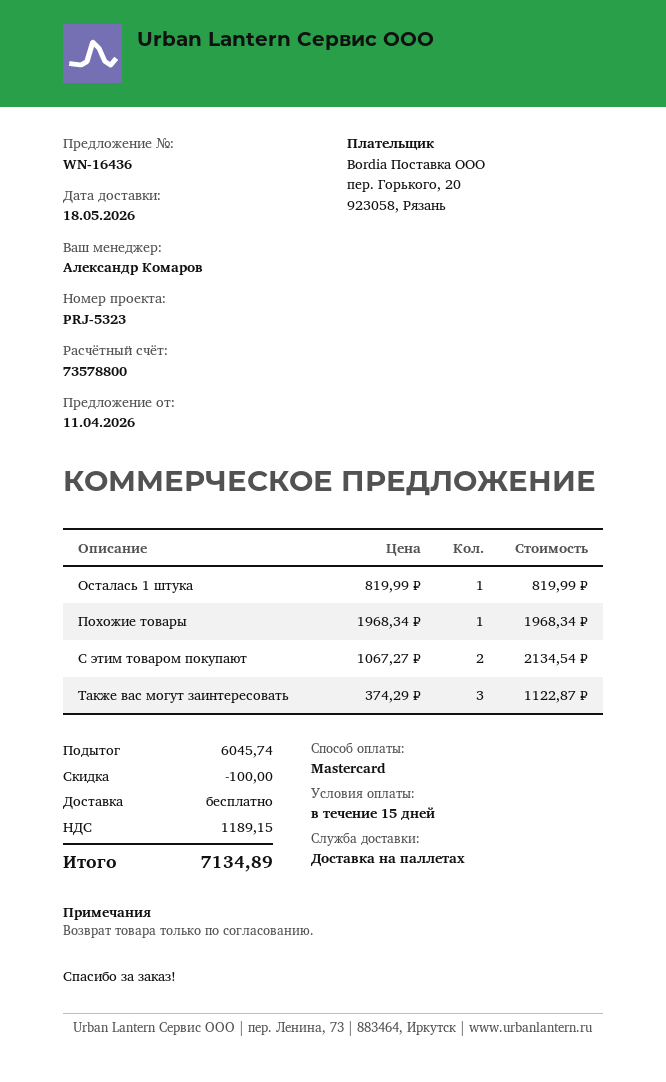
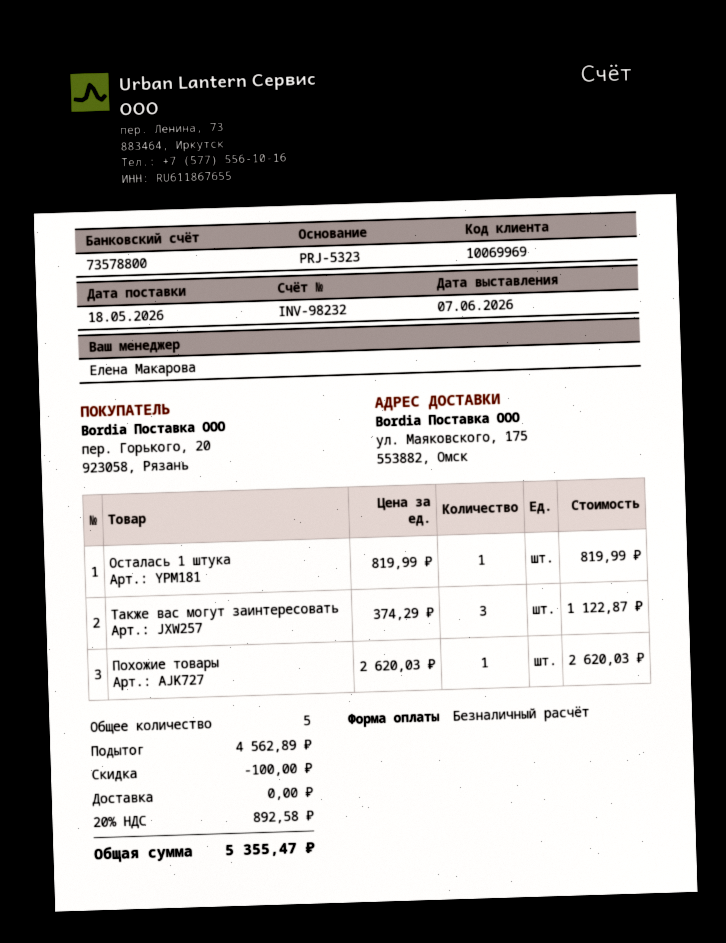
sales rep: Александр Комаров -> Елена Макарова
payment method: Mastercard -> bank transfer
Похожие товары: 1 x 1968.34 = 1968.34 -> 1 x 2620.03 = 2620.03
С этим товаром покупают: 2 x 1067.27 = 2134.54 -> none
subtotal: 6045.74 -> 4562.89
tax: 1189.15 -> 892.58
total: 7134.89 -> 5355.47

